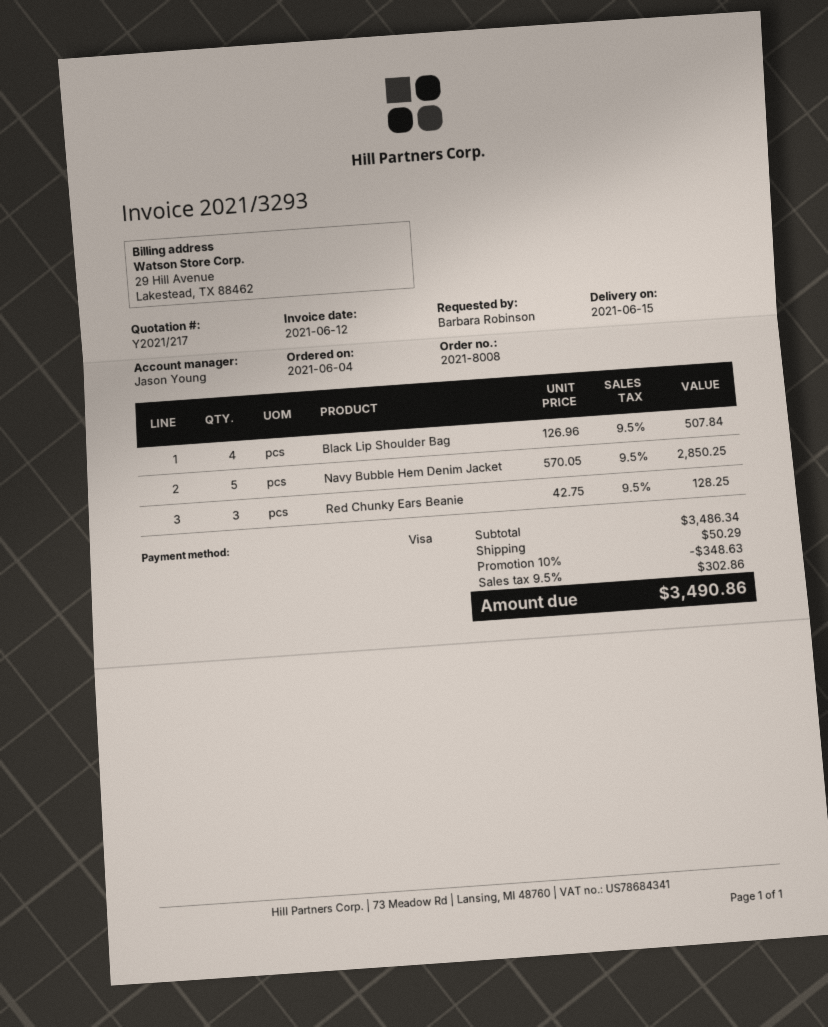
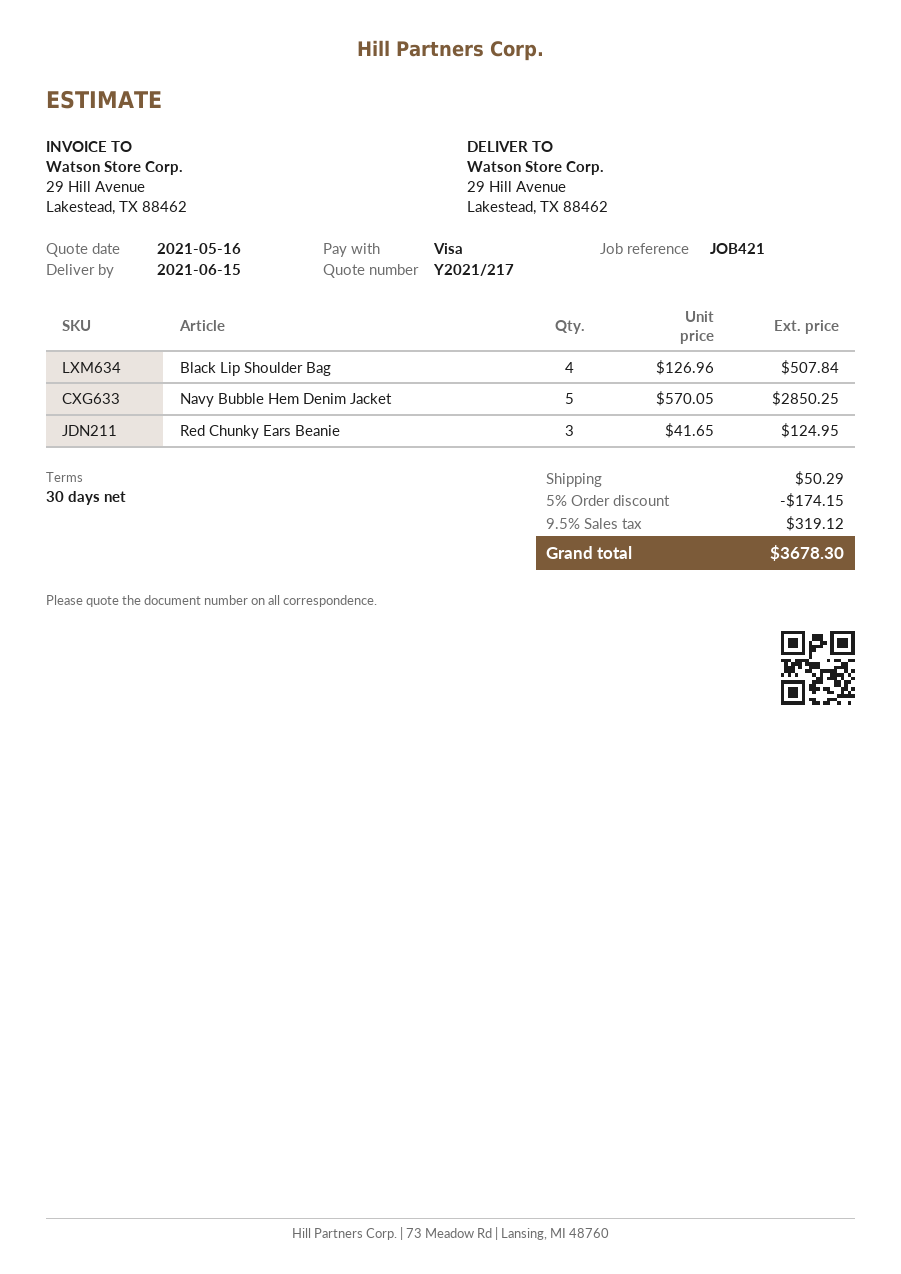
Red Chunky Ears Beanie: 3 x 42.75 = 128.25 -> 3 x 41.65 = 124.95
discount: 10% = 348.63 -> 5% = 174.15
tax: 9.5% = 302.86 -> 9.5% = 319.12
total: 3490.86 -> 3678.30

